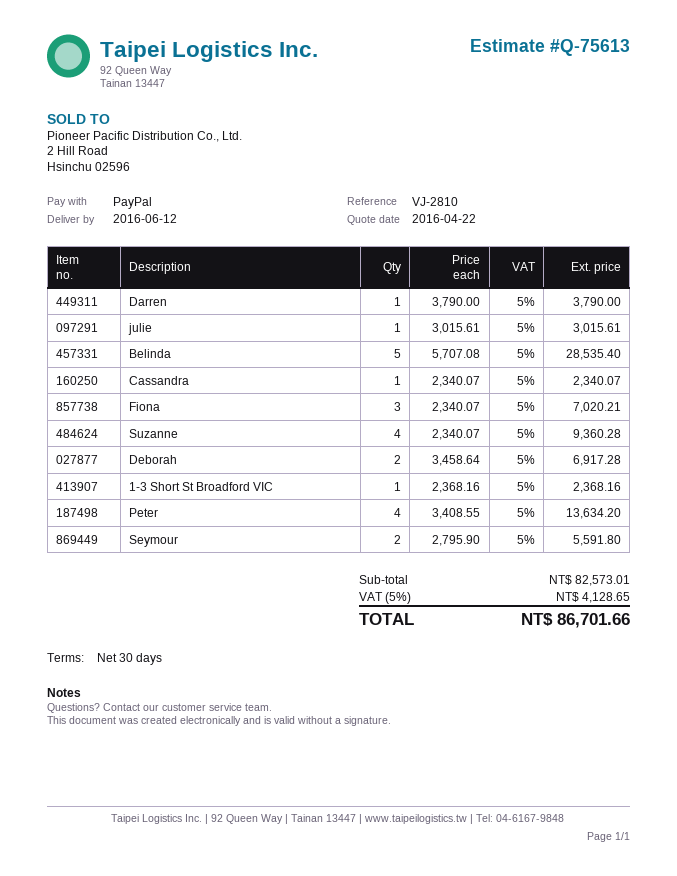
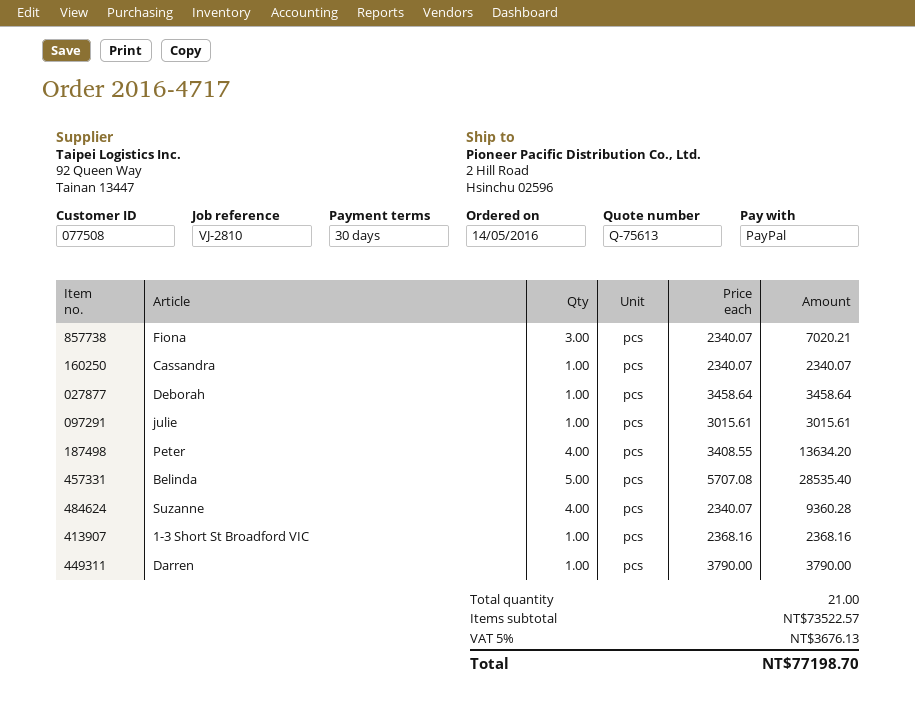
Deborah: 2 x 3458.64 = 6917.28 -> 1 x 3458.64 = 3458.64
Seymour: 2 x 2795.90 = 5591.80 -> none
subtotal: 82573.01 -> 73522.57
tax: 5% = 4128.65 -> 5% = 3676.13
total: 86701.66 -> 77198.70

